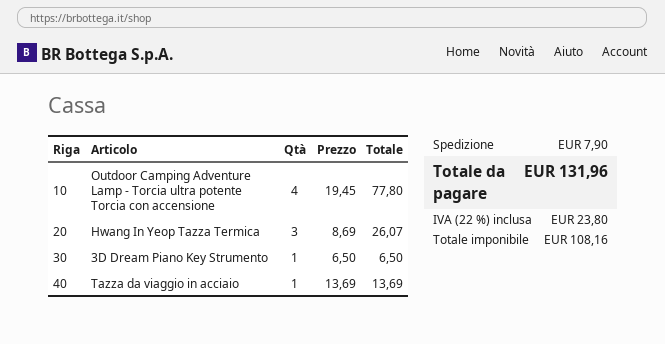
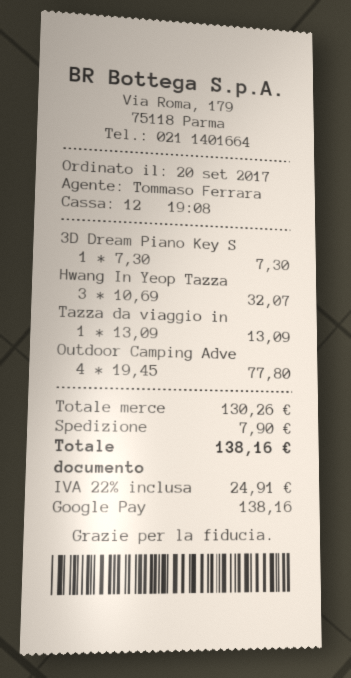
Hwang In Yeop Tazza Termica: 3 x 8.69 = 26.07 -> 3 x 10.69 = 32.07
3D Dream Piano Key Strumento: 1 x 6.50 = 6.50 -> 1 x 7.30 = 7.30
Tazza da viaggio in acciaio: 1 x 13.69 = 13.69 -> 1 x 13.09 = 13.09
tax: 22% = 23.80 -> 22% = 24.91
total: 131.96 -> 138.16

